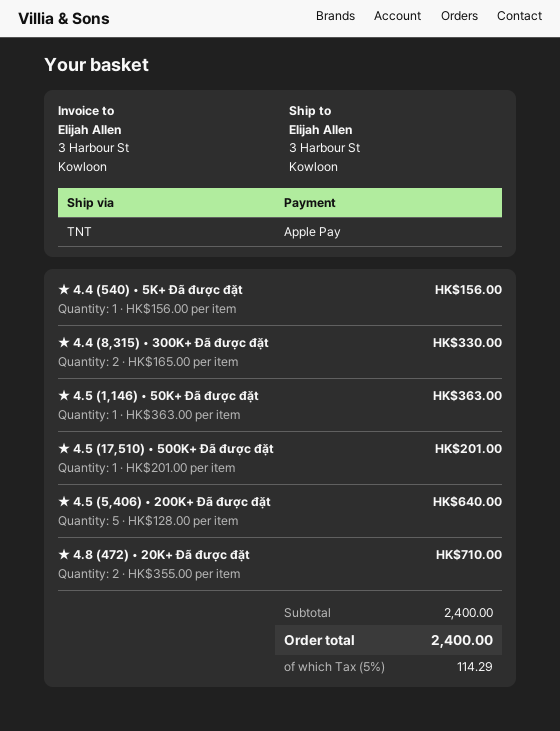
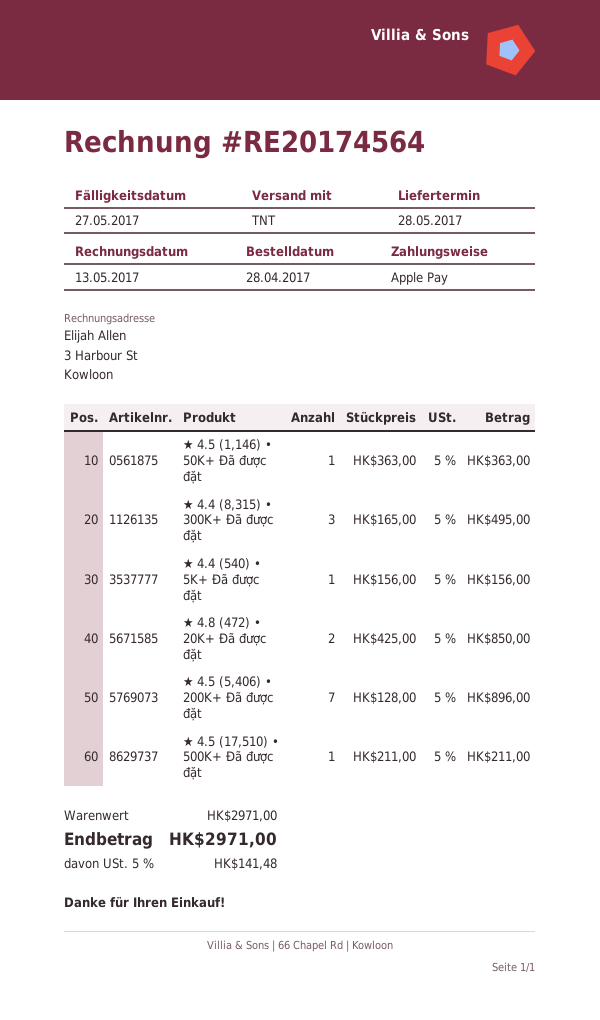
★ 4.4 (8,315) • 300K+ Đã được đặt: 2 x 165.00 = 330.00 -> 3 x 165.00 = 495.00
★ 4.5 (17,510) • 500K+ Đã được đặt: 1 x 201.00 = 201.00 -> 1 x 211.00 = 211.00
★ 4.5 (5,406) • 200K+ Đã được đặt: 5 x 128.00 = 640.00 -> 7 x 128.00 = 896.00
★ 4.8 (472) • 20K+ Đã được đặt: 2 x 355.00 = 710.00 -> 2 x 425.00 = 850.00
subtotal: 2400.00 -> 2971.00
tax: 5% = 114.29 -> 5% = 141.48
total: 2400.00 -> 2971.00

